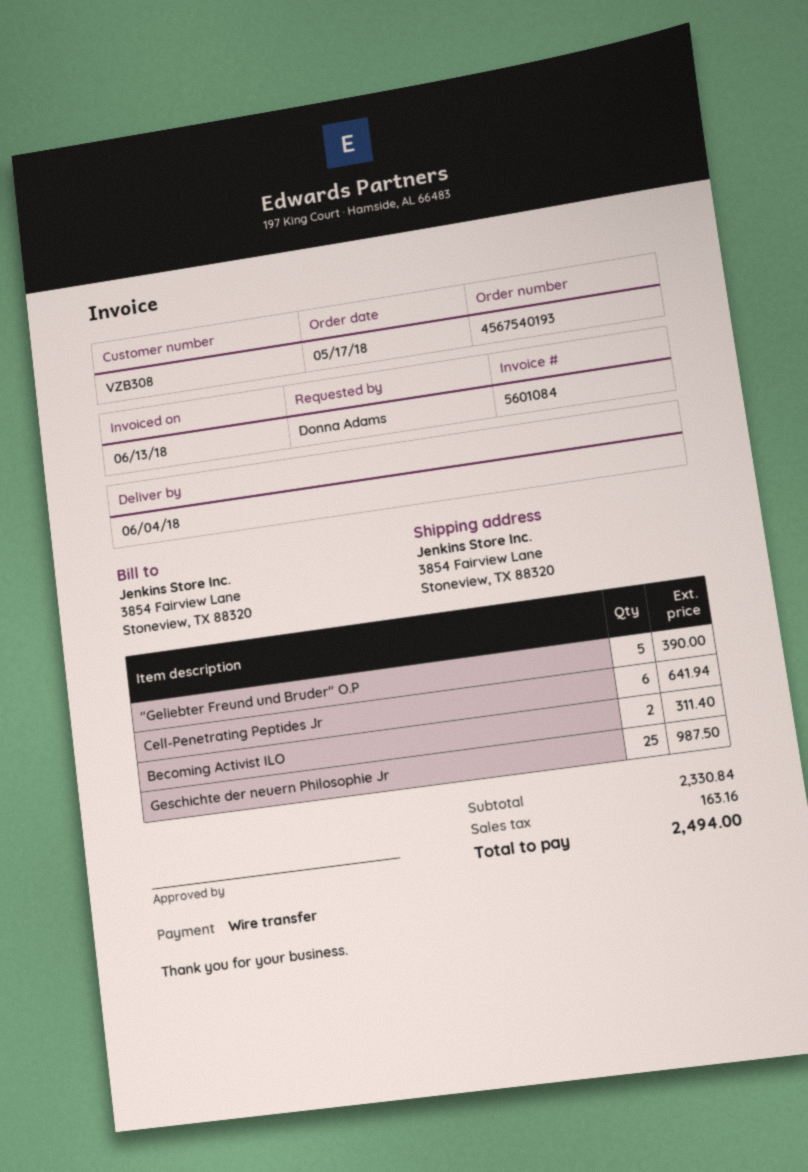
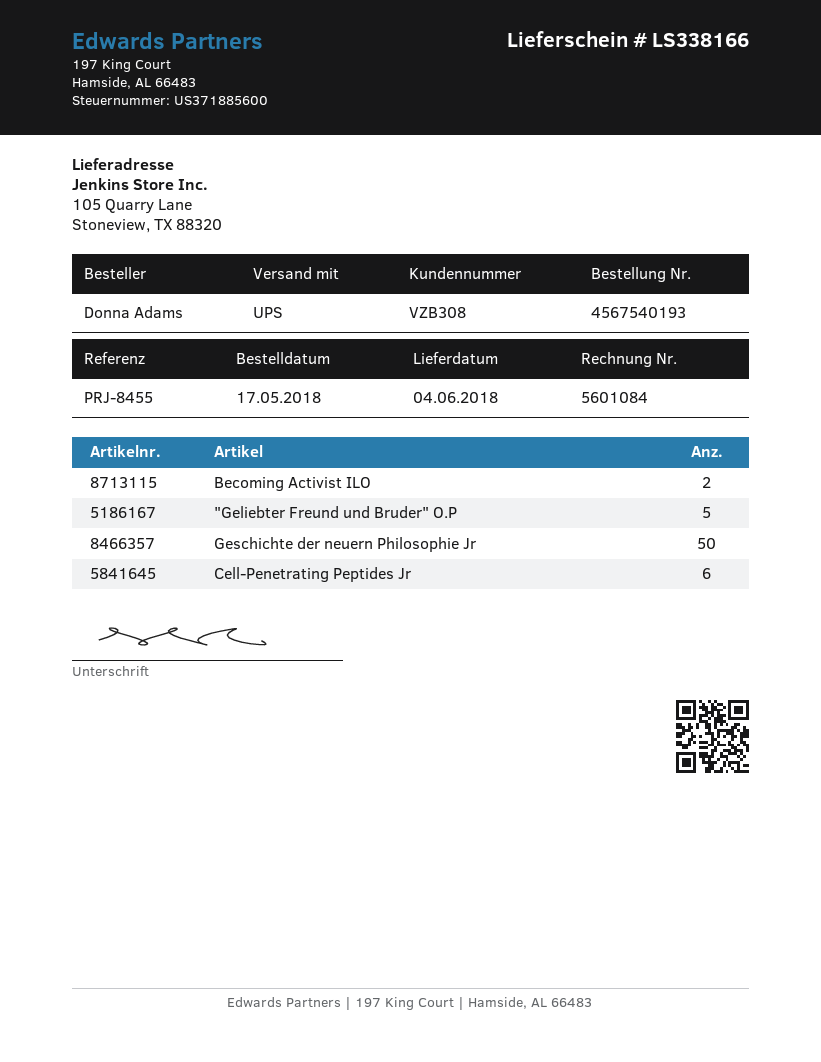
ship to: 3854 Fairview Lane, Stoneview, TX 88320 -> 105 Quarry Lane, Stoneview, TX 88320
Geschichte der neuern Philosophie Jr: 25 -> 50

